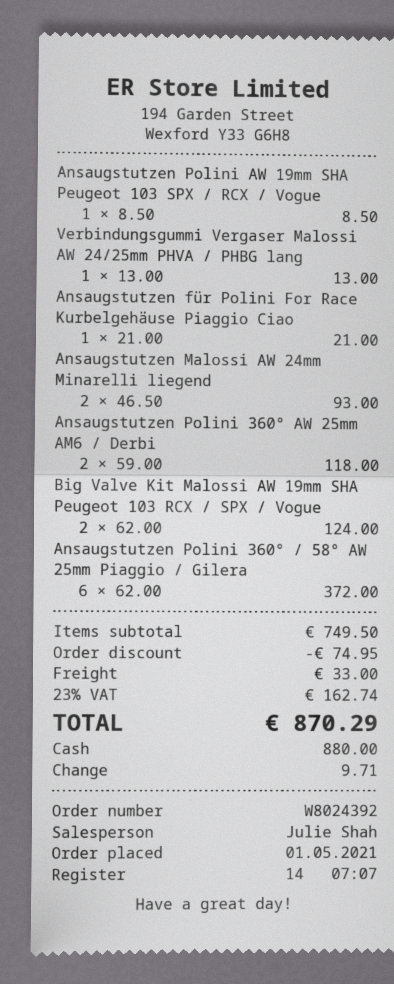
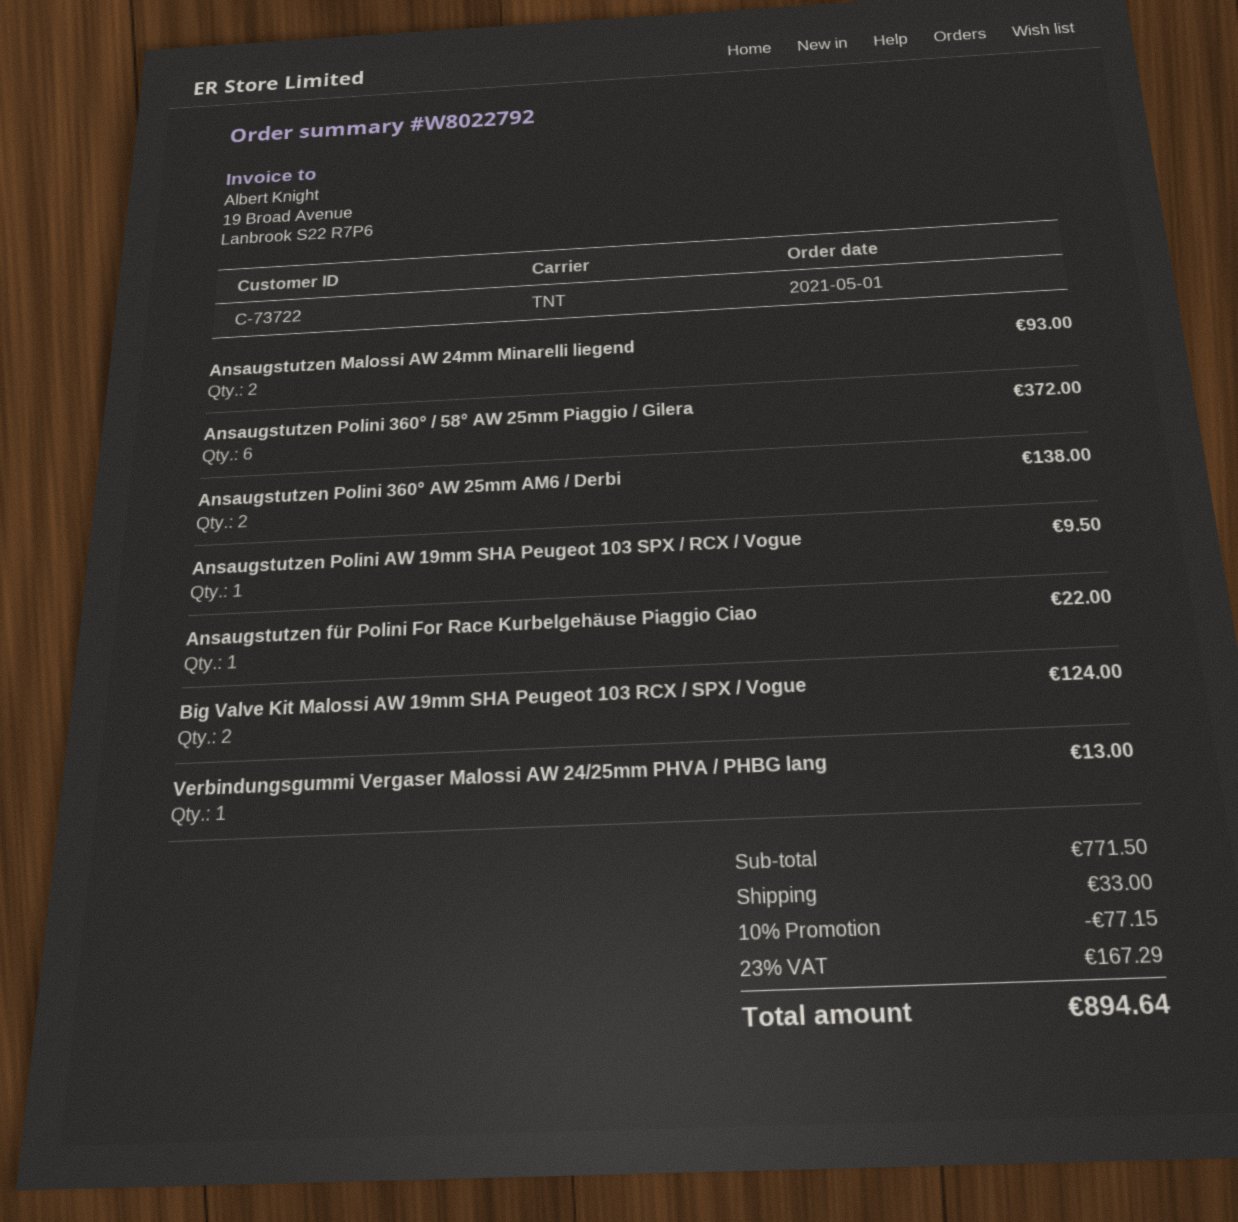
order number: W8024392 -> W8022792
Ansaugstutzen Polini AW 19mm SHA Peugeot 103 SPX / RCX / Vogue: 1 for 8.50 -> 1 for 9.50
Ansaugstutzen für Polini For Race Kurbelgehäuse Piaggio Ciao: 1 for 21.00 -> 1 for 22.00
Ansaugstutzen Polini 360° AW 25mm AM6 / Derbi: 2 for 118.00 -> 2 for 138.00
subtotal: 749.50 -> 771.50
discount: 74.95 -> 77.15
tax: 23% = 162.74 -> 23% = 167.29
total: 870.29 -> 894.64

